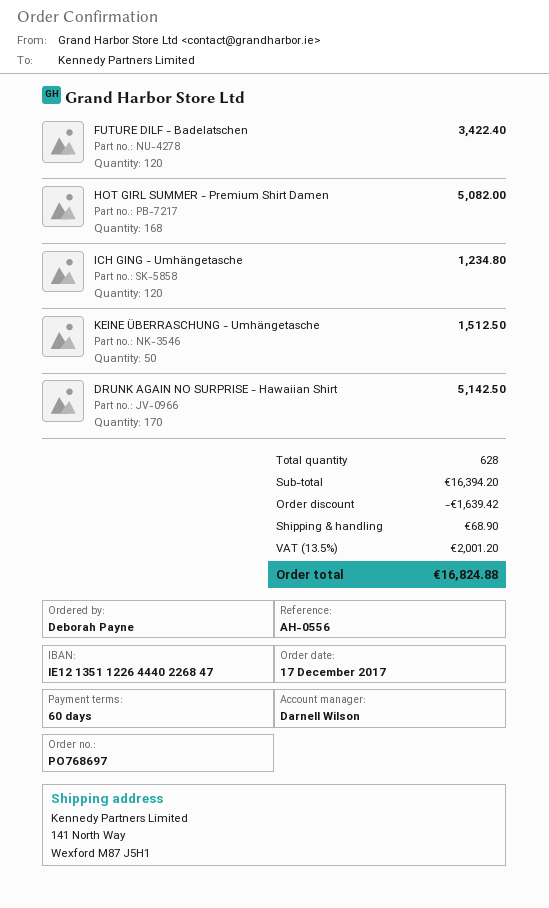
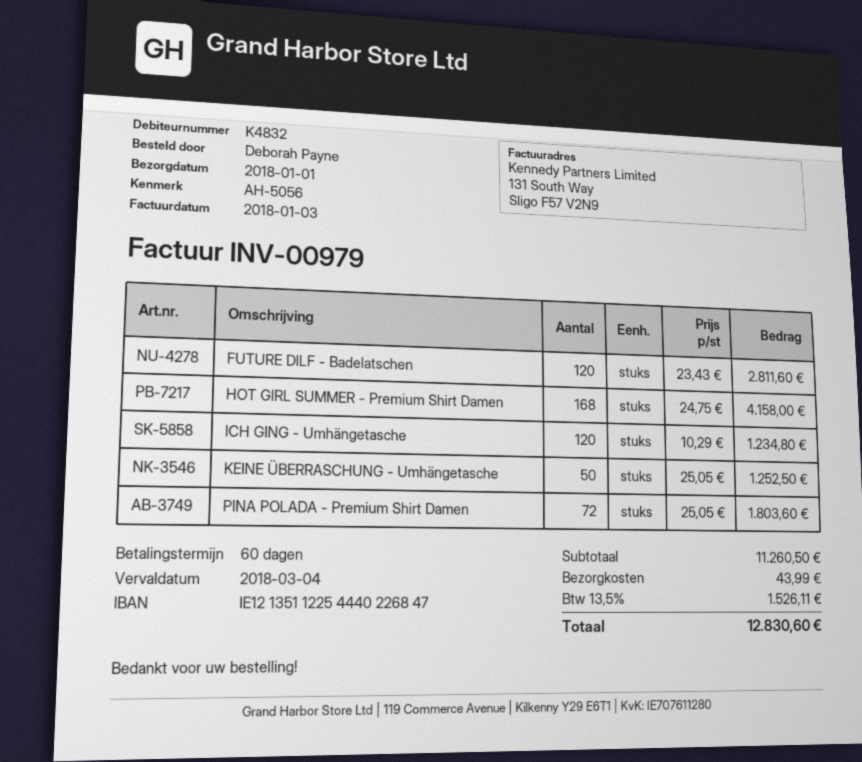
reference: AH-0556 -> AH-5056
bank account: IE12135112264440226847 -> IE12135112254440226847
FUTURE DILF - Badelatschen: 120 for 3422.40 -> 120 for 2811.60
HOT GIRL SUMMER - Premium Shirt Damen: 168 for 5082.00 -> 168 for 4158.00
KEINE ÜBERRASCHUNG - Umhängetasche: 50 for 1512.50 -> 50 for 1252.50
DRUNK AGAIN NO SURPRISE - Hawaiian Shirt: 170 for 5142.50 -> none
PINA POLADA - Premium Shirt Damen: none -> 72 for 1803.60
subtotal: 16394.20 -> 11260.50
discount: 1639.42 -> none
shipping: 68.90 -> 43.99
tax: 13.5% = 2001.20 -> 13.5% = 1526.11
total: 16824.88 -> 12830.60

